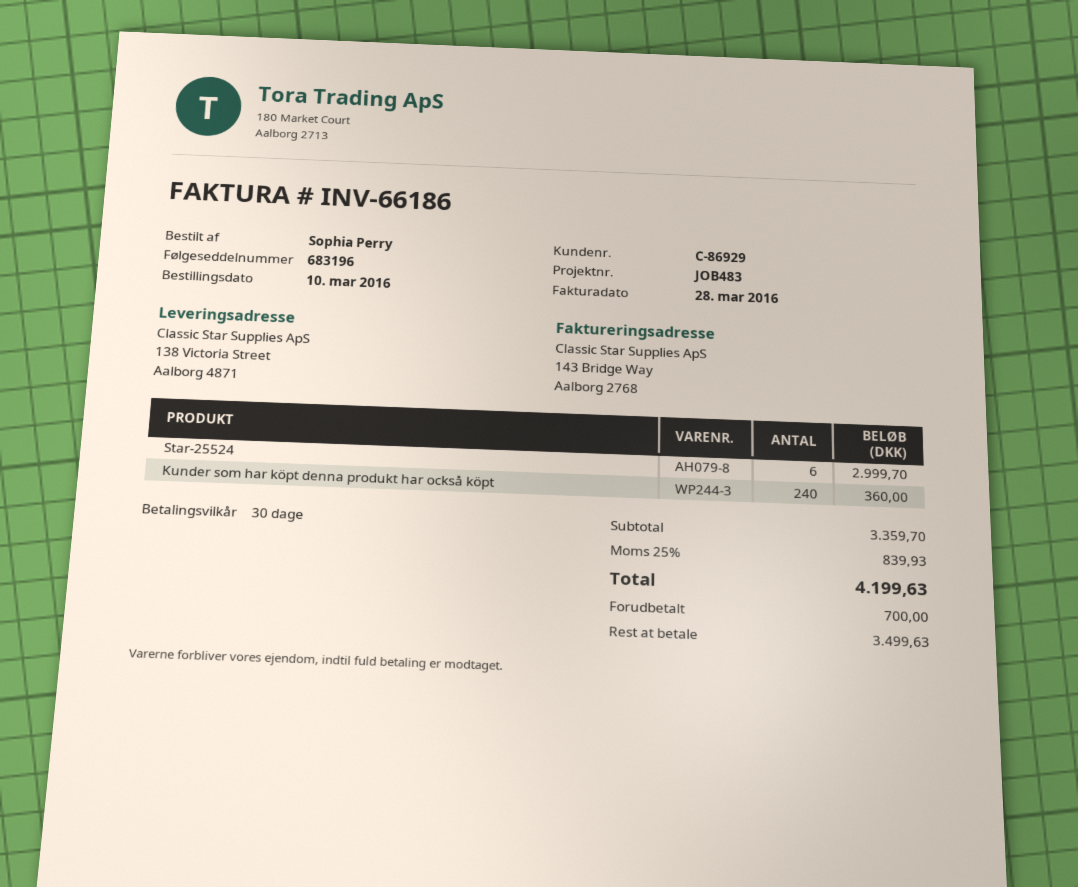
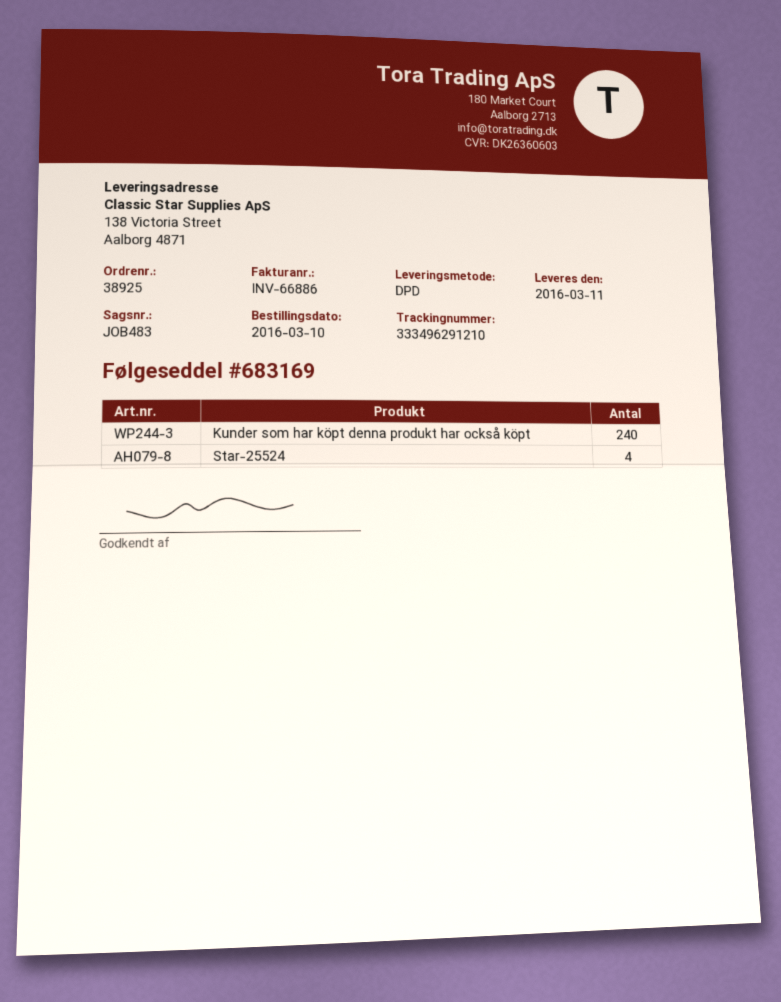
delivery note number: 683196 -> 683169
invoice number: INV-66186 -> INV-66886
Star-25524: 6 -> 4

